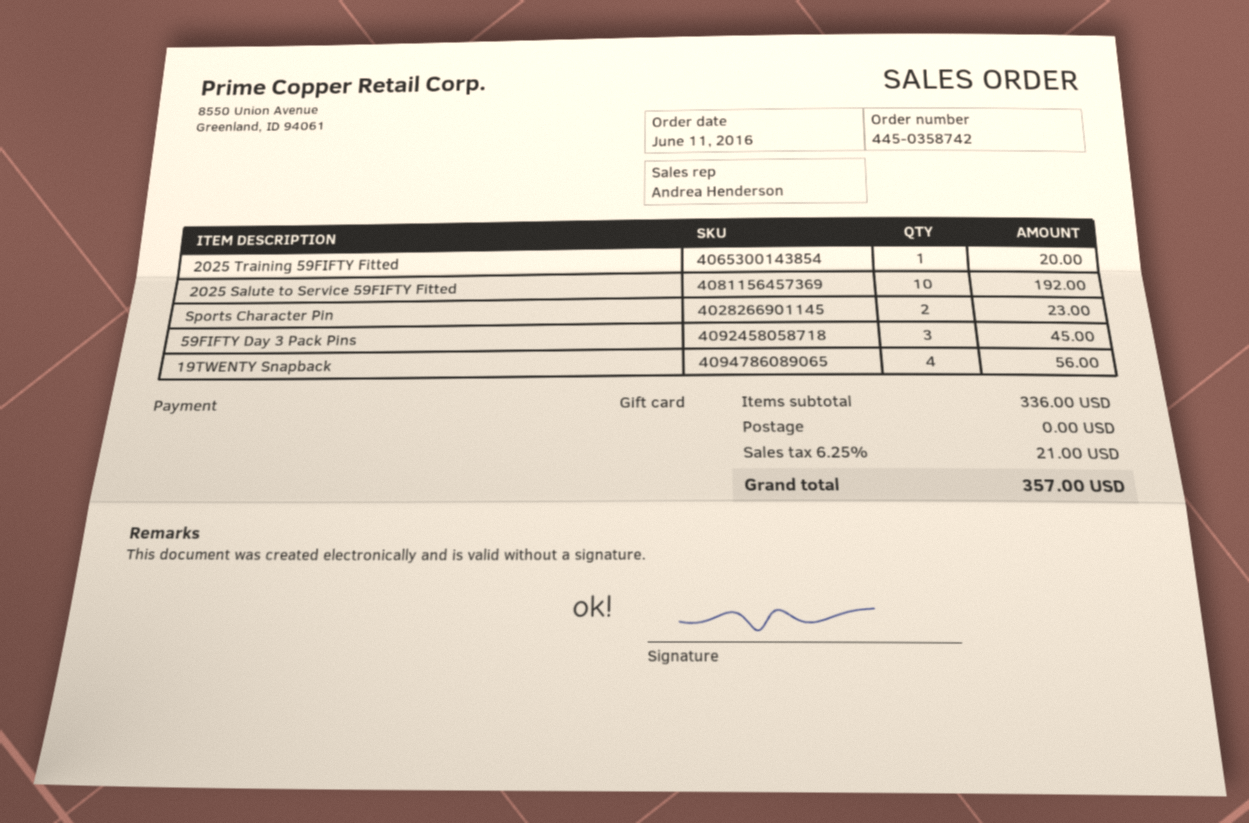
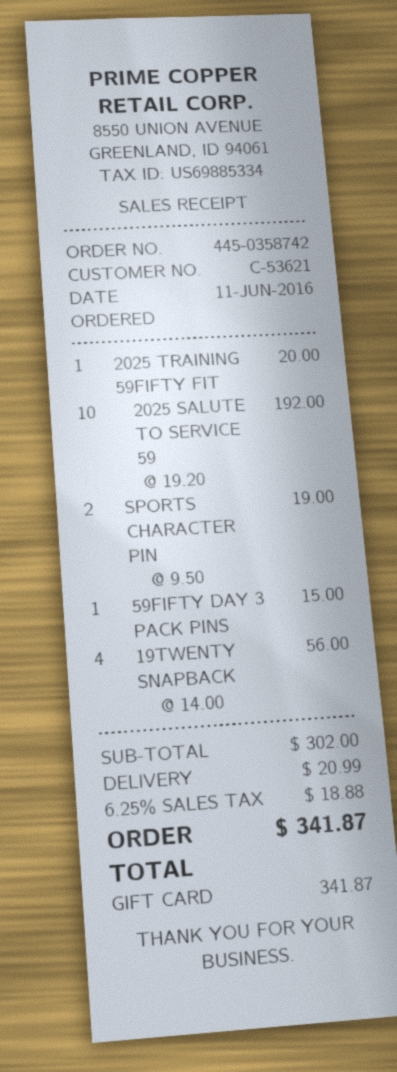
Sports Character Pin: 2 for 23.00 -> 2 for 19.00
59FIFTY Day 3 Pack Pins: 3 for 45.00 -> 1 for 15.00
subtotal: 336.00 -> 302.00
shipping: 0.00 -> 20.99
tax: 6.25% = 21.00 -> 6.25% = 18.88
total: 357.00 -> 341.87

